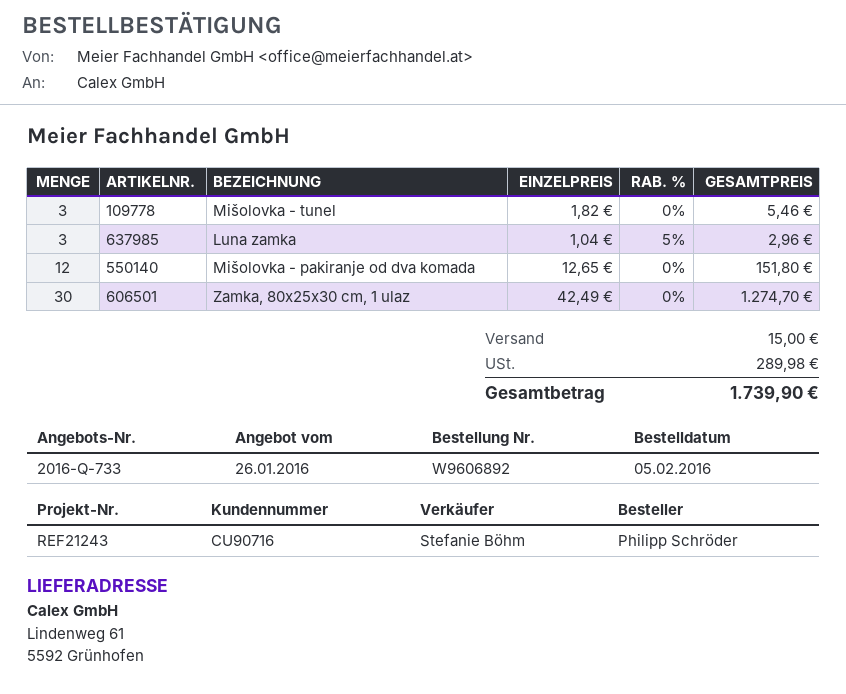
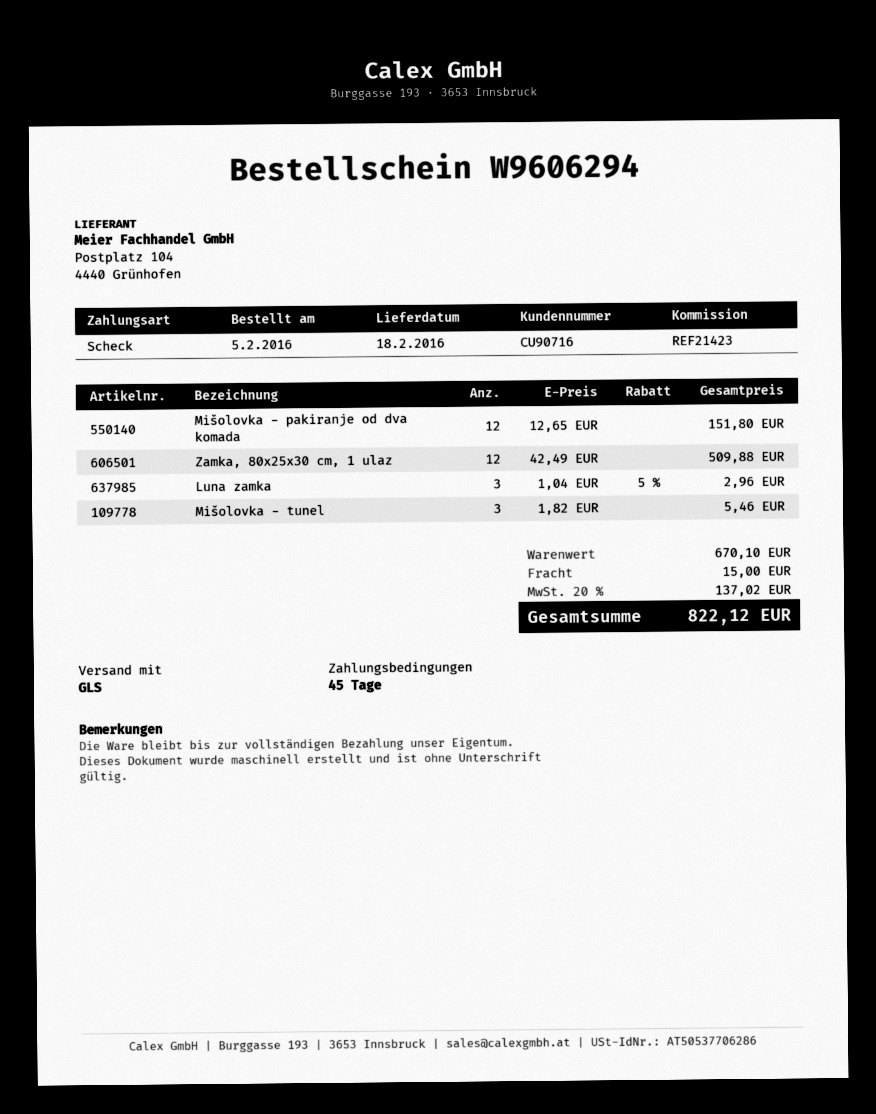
order number: W9606892 -> W9606294
reference: REF21243 -> REF21423
Zamka, 80x25x30 cm, 1 ulaz: 30 x 42.49 = 1274.70 -> 12 x 42.49 = 509.88
tax: 289.98 -> 137.02
total: 1739.90 -> 822.12

